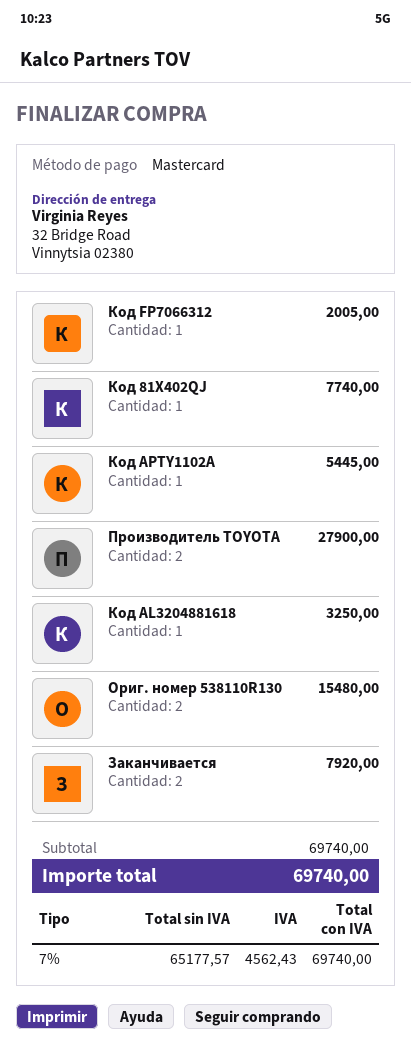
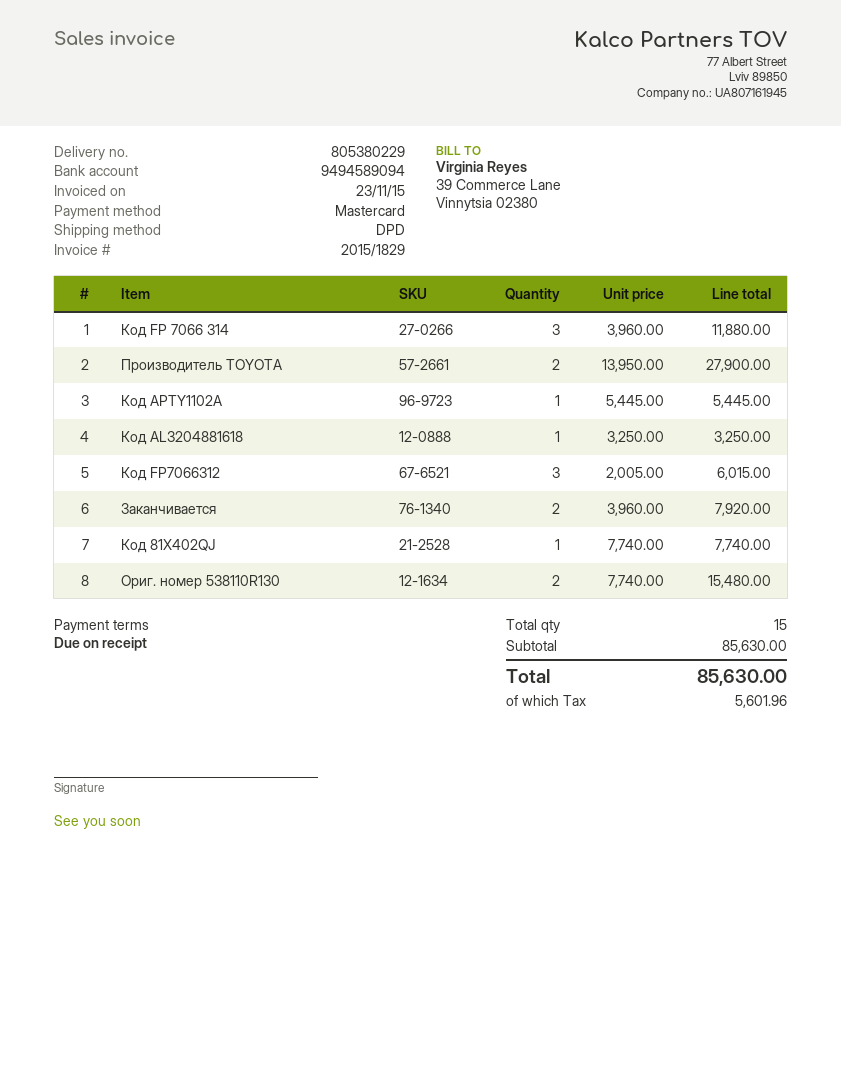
Код FP7066312: 1 for 2005.00 -> 3 for 6015.00
Код FP 7066 314: none -> 3 for 11880.00
subtotal: 69740.00 -> 85630.00
tax: 4562.43 -> 5601.96
total: 69740.00 -> 85630.00

